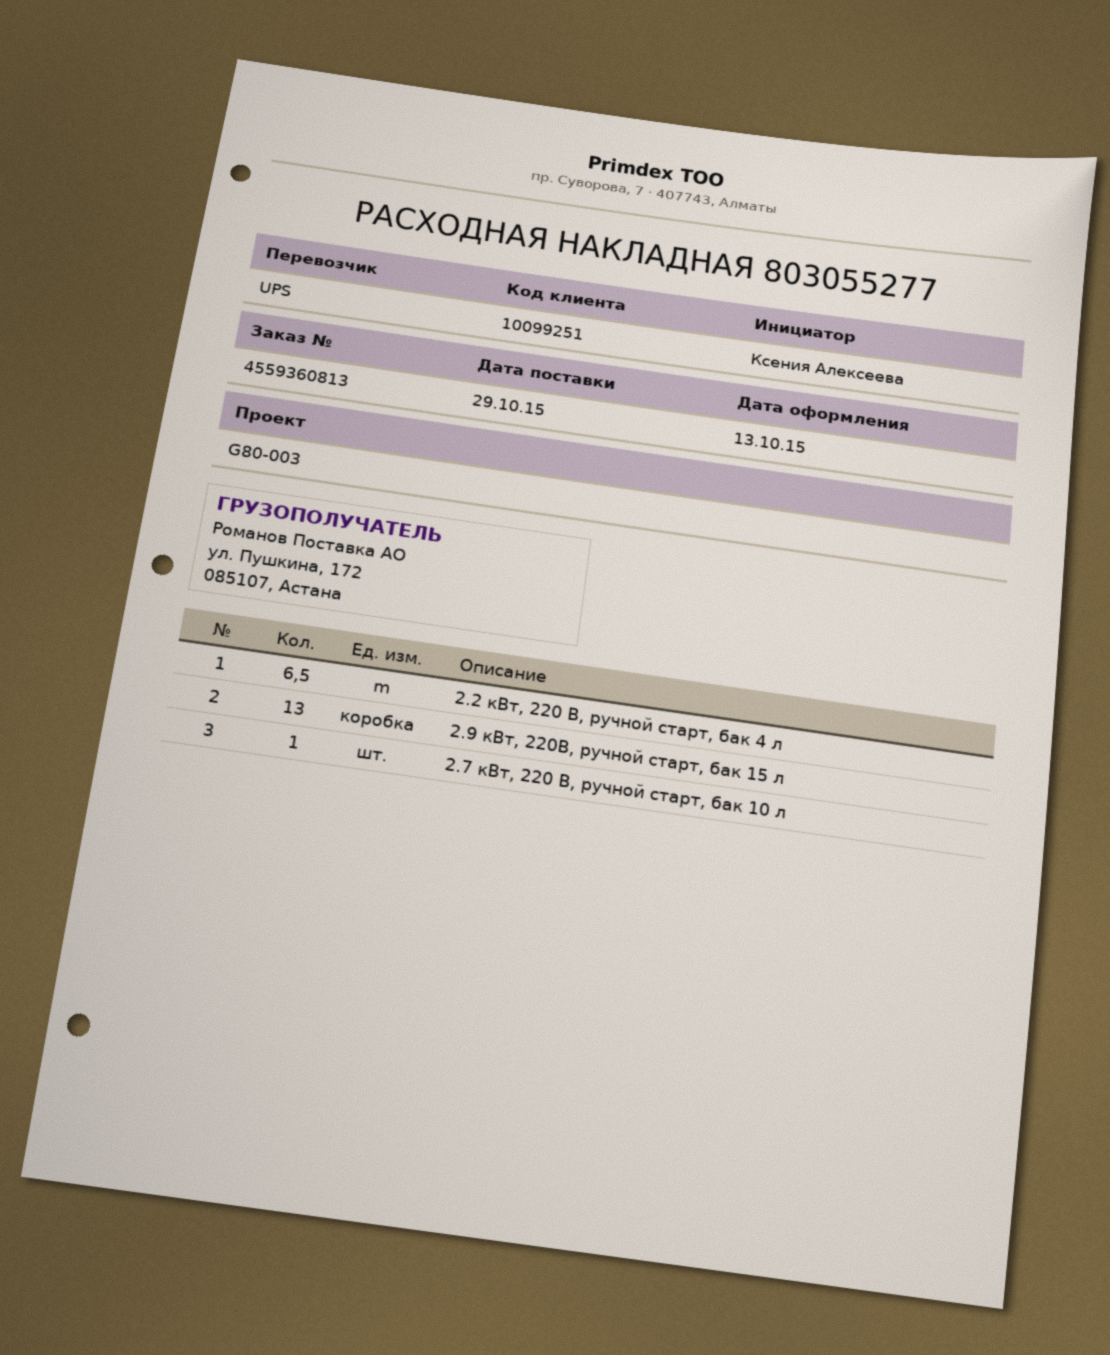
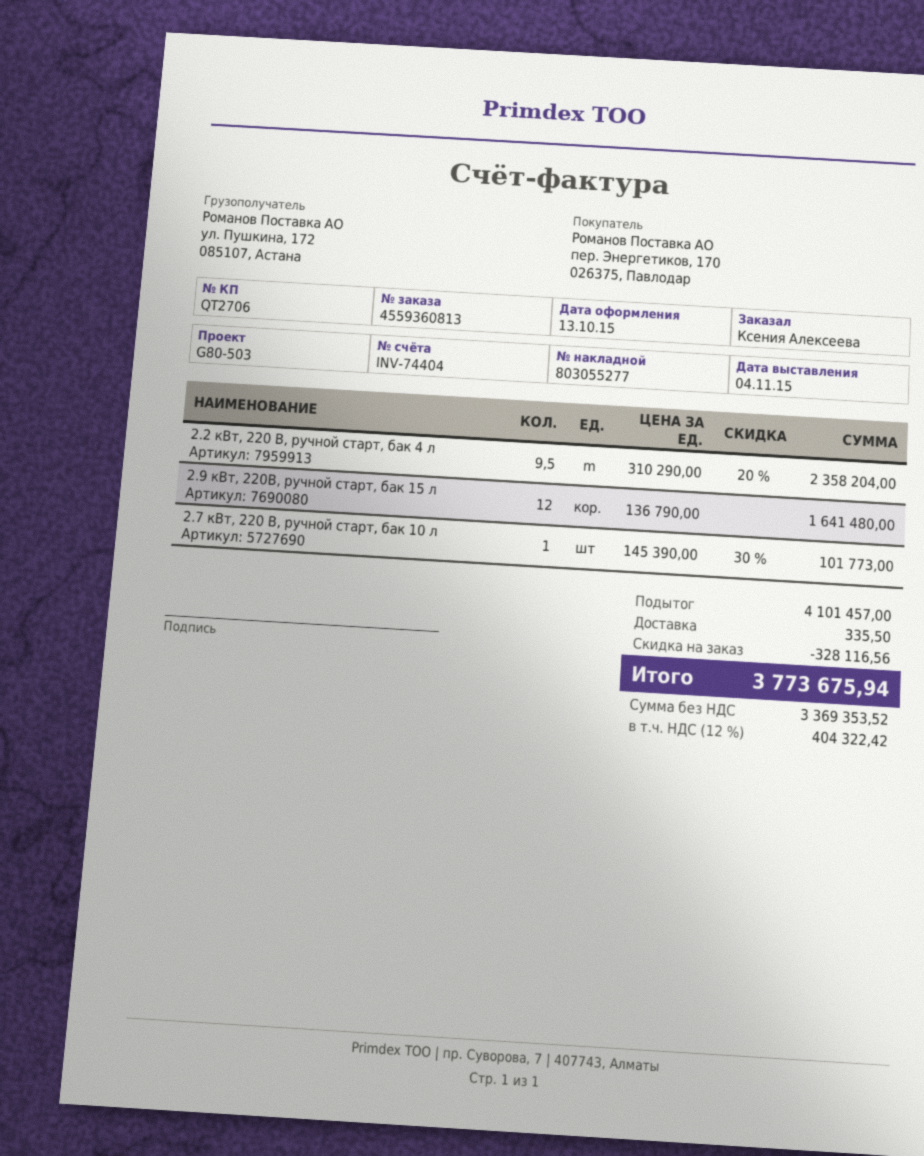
reference: G80-003 -> G80-503
2.2 кВт, 220 В, ручной старт, бак 4 л: 6.5 -> 9.5
2.9 кВт, 220В, ручной старт, бак 15 л: 13 -> 12

